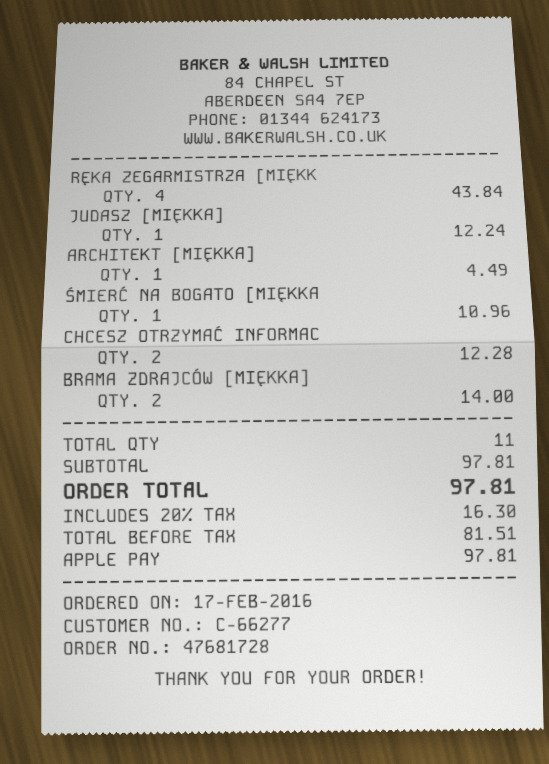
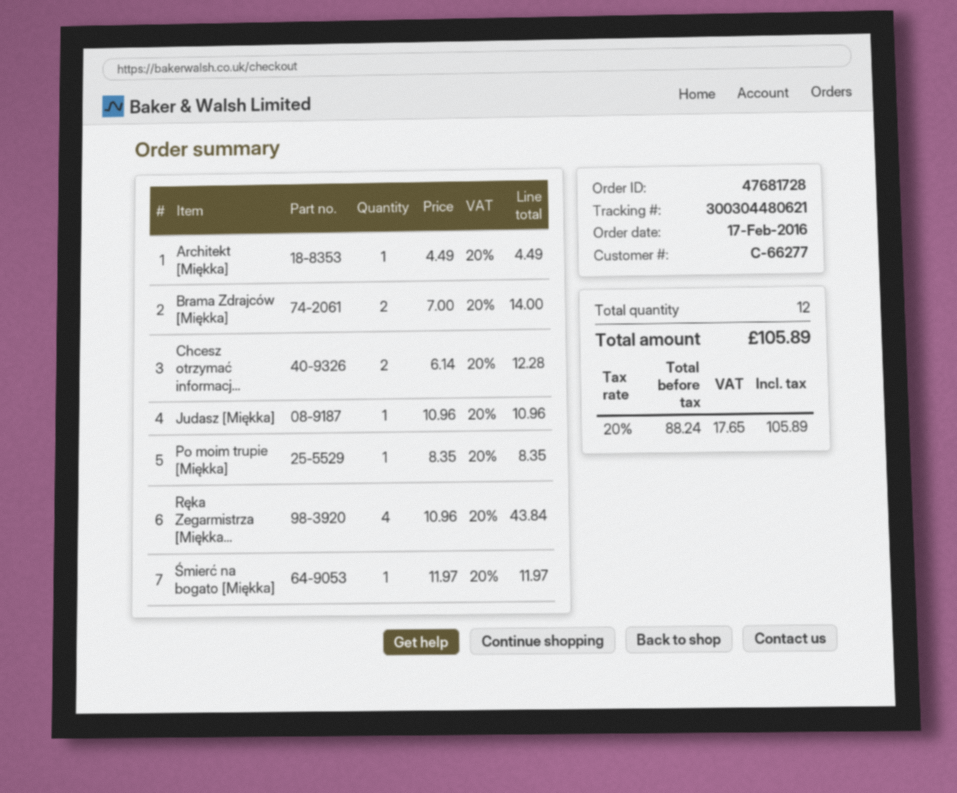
JUDASZ [MIĘKKA]: 1 for 12.24 -> 1 for 10.96
ŚMIERĆ NA BOGATO [MIĘKKA: 1 for 10.96 -> 1 for 11.97
Po moim trupie [Miękka]: none -> 1 for 8.35
total quantity: 11 -> 12
net: 81.51 -> 88.24
tax: 20% = 16.30 -> 20% = 17.65
total: 97.81 -> 105.89

